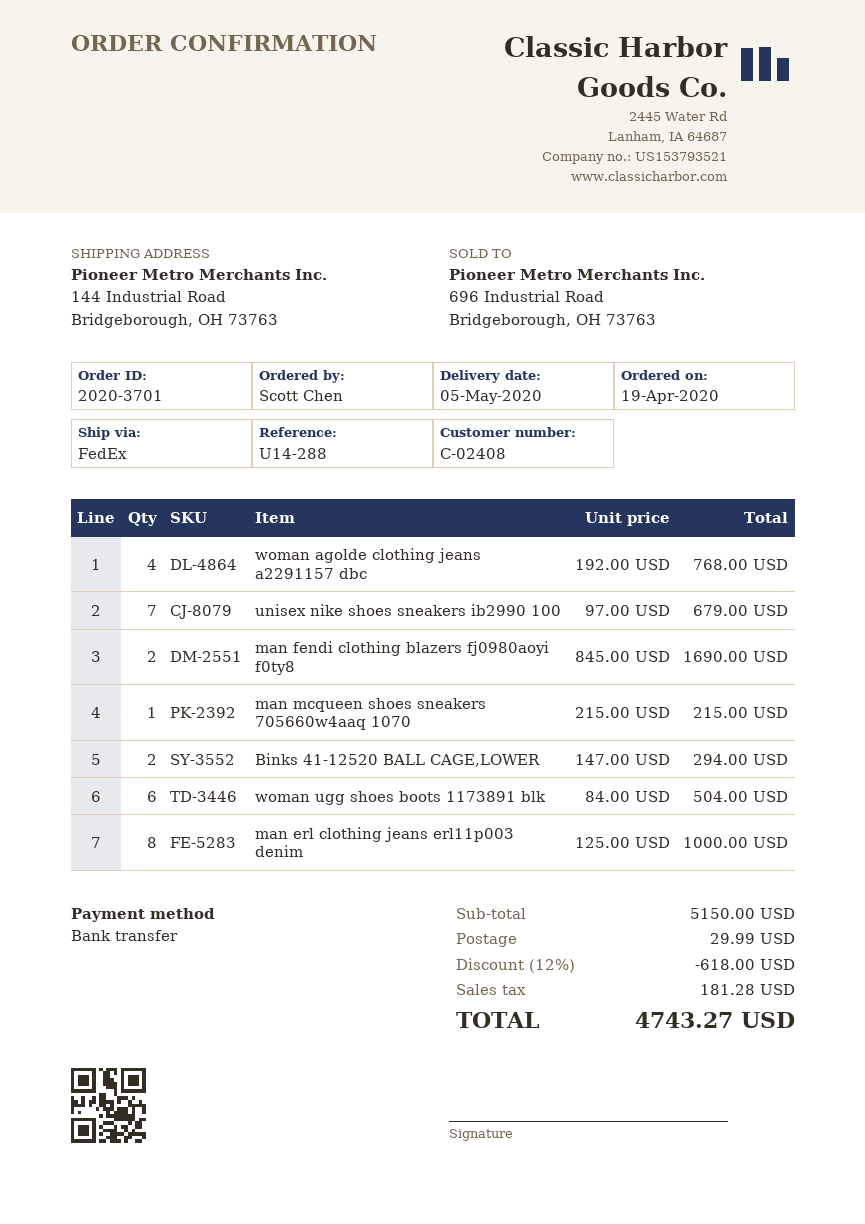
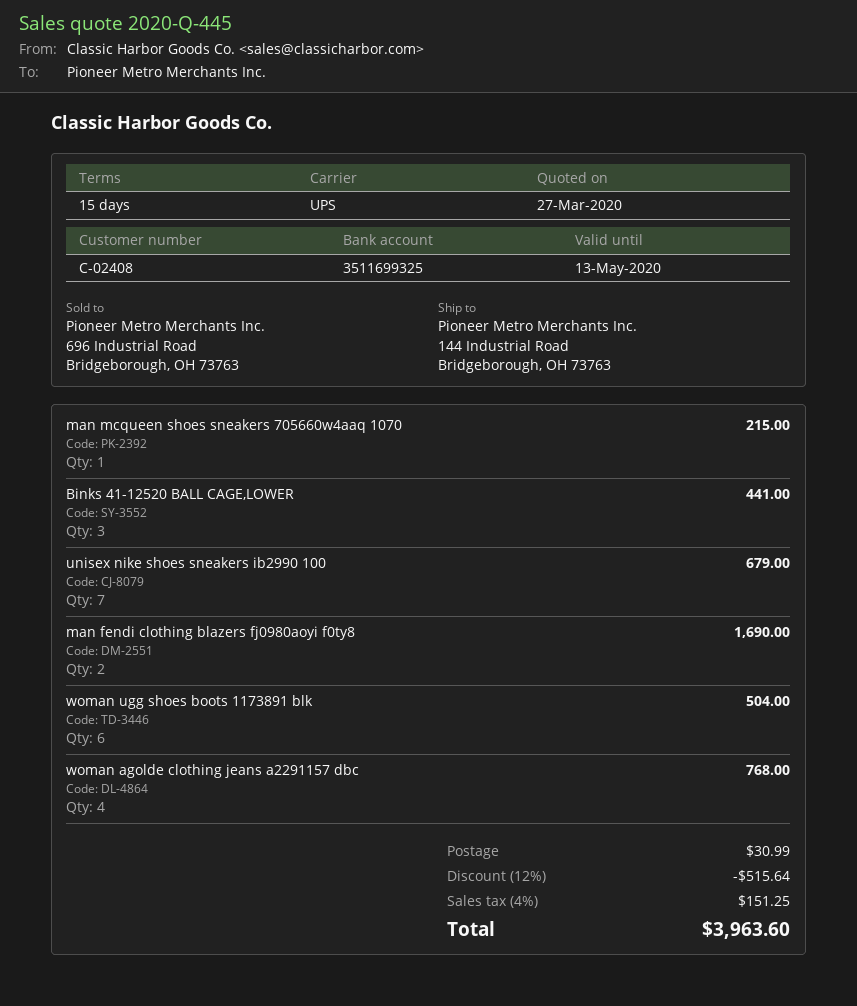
shipping method: FedEx -> UPS
Binks 41-12520 BALL CAGE,LOWER: 2 for 294.00 -> 3 for 441.00
man erl clothing jeans erl11p003 denim: 8 for 1000.00 -> none
discount: 12% = 618.00 -> 12% = 515.64
shipping: 29.99 -> 30.99
tax: 181.28 -> 151.25
total: 4743.27 -> 3963.60

